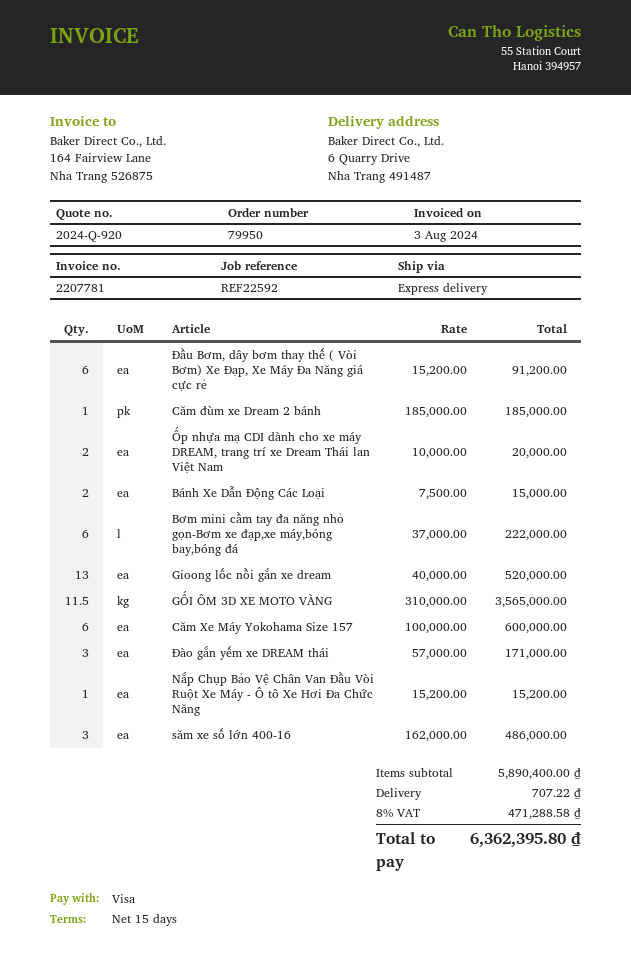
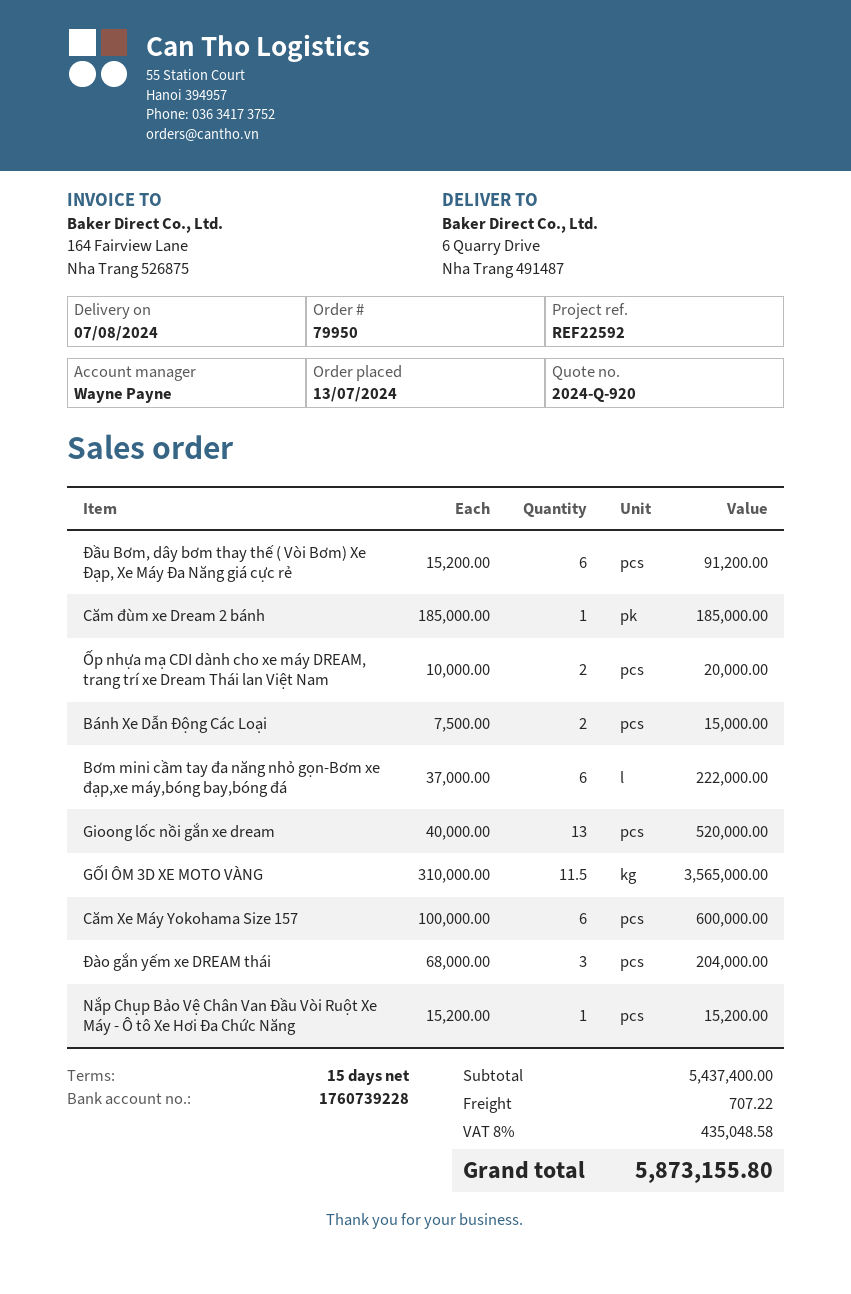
Đào gắn yếm xe DREAM thái: 3 x 57000.00 = 171000.00 -> 3 x 68000.00 = 204000.00
săm xe số lớn 400-16: 3 x 162000.00 = 486000.00 -> none
subtotal: 5890400.00 -> 5437400.00
tax: 8% = 471288.58 -> 8% = 435048.58
total: 6362395.80 -> 5873155.80

